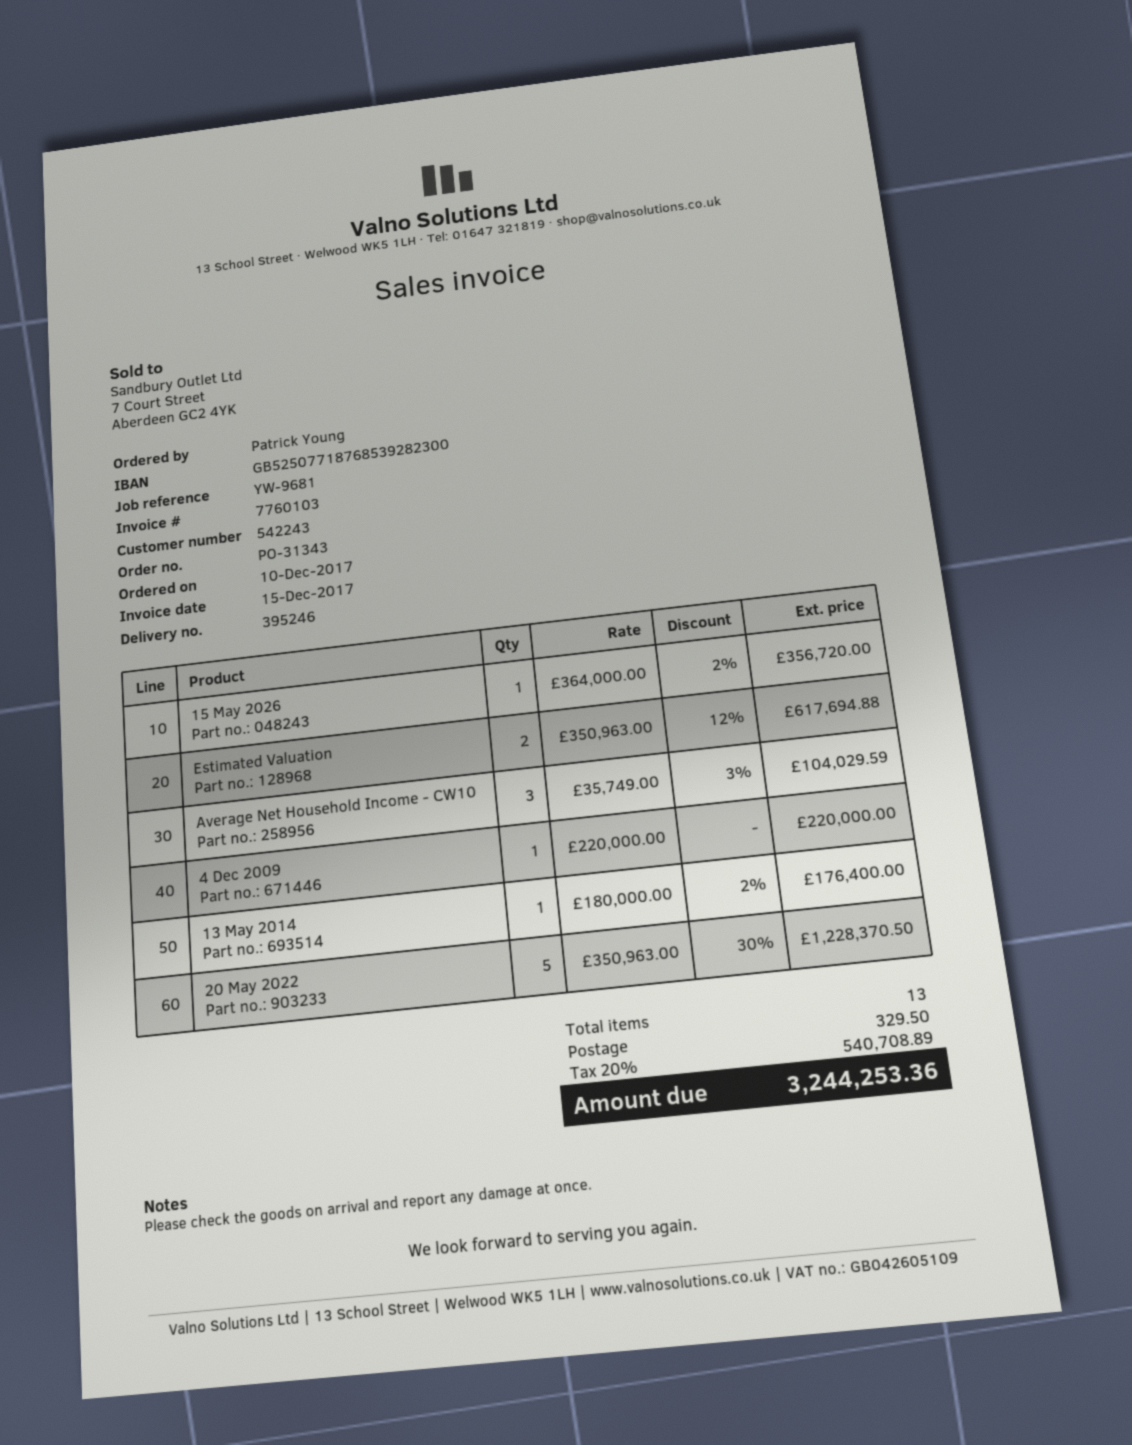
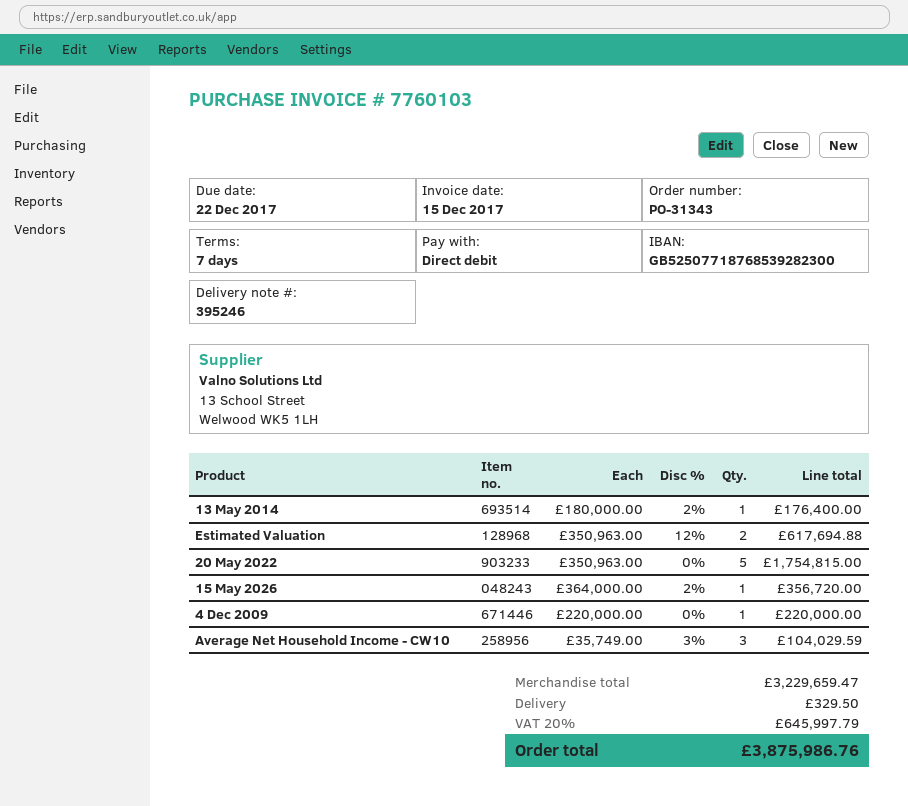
20 May 2022: 5 x 350963.00 - 30% = 1228370.50 -> 5 x 350963.00 = 1754815.00
tax: 20% = 540708.89 -> 20% = 645997.79
total: 3244253.36 -> 3875986.76

